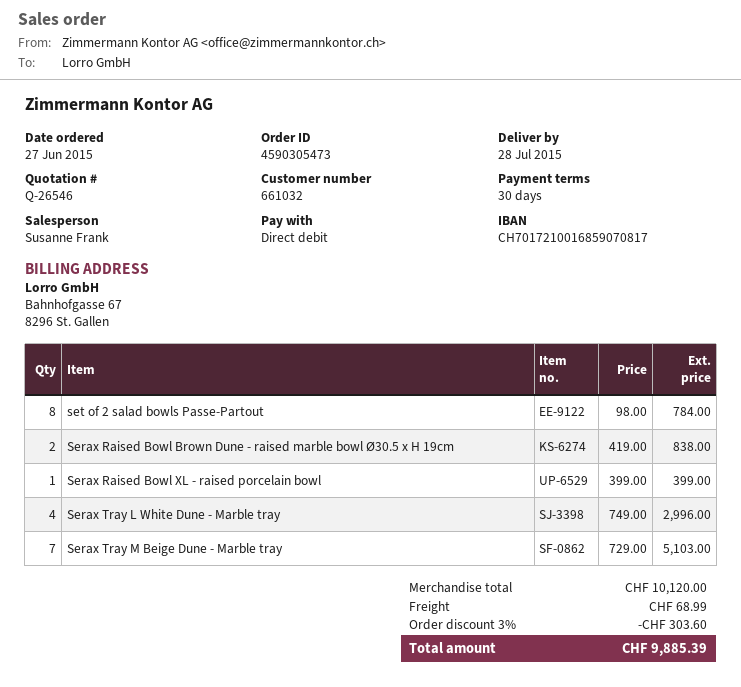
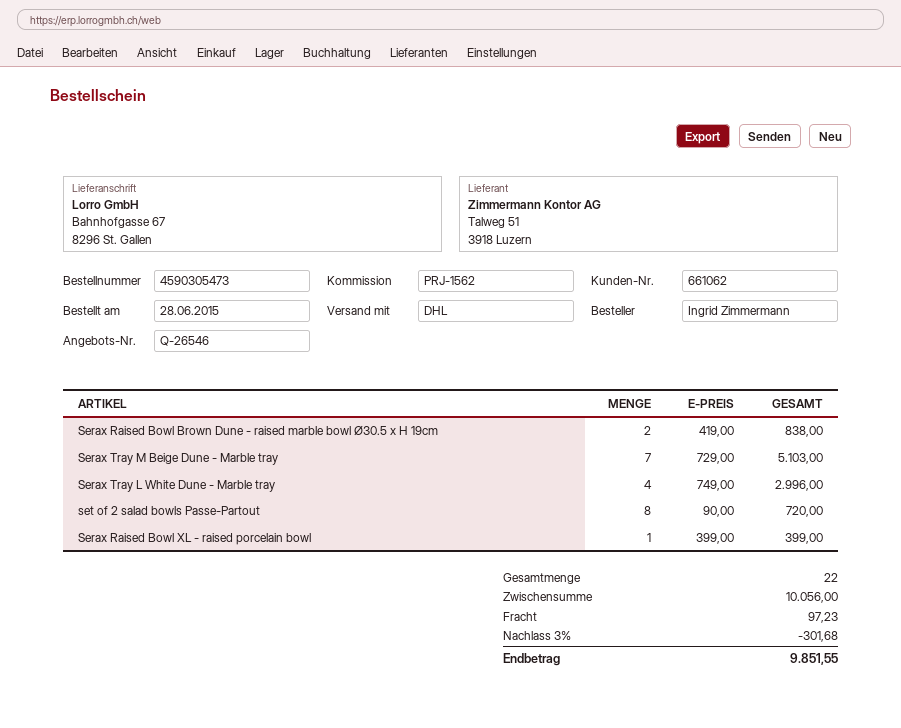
order date: 2015-06-27 -> 2015-06-28
customer number: 661032 -> 661062
set of 2 salad bowls Passe-Partout: 8 x 98.00 = 784.00 -> 8 x 90.00 = 720.00
subtotal: 10120.00 -> 10056.00
discount: 3% = 303.60 -> 3% = 301.68
shipping: 68.99 -> 97.23
total: 9885.39 -> 9851.55

